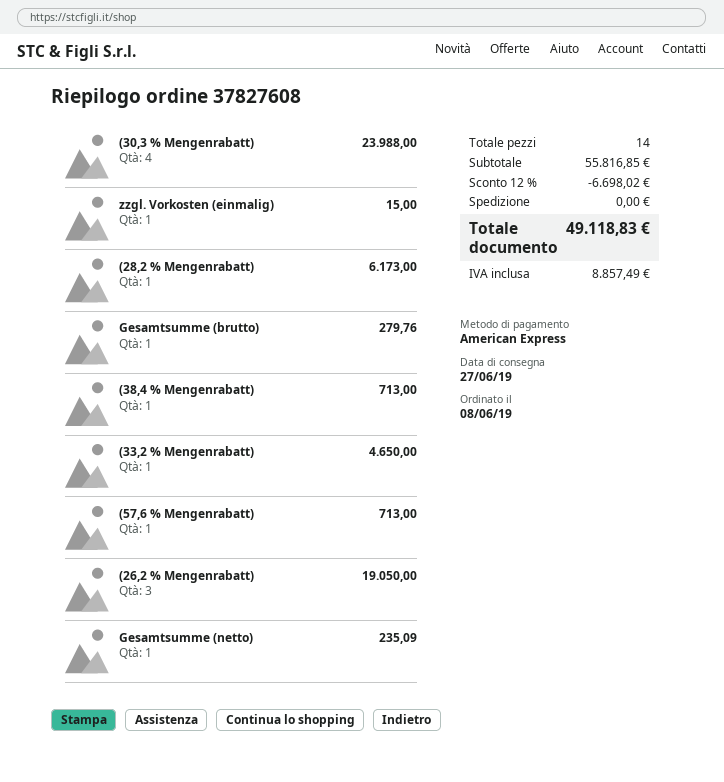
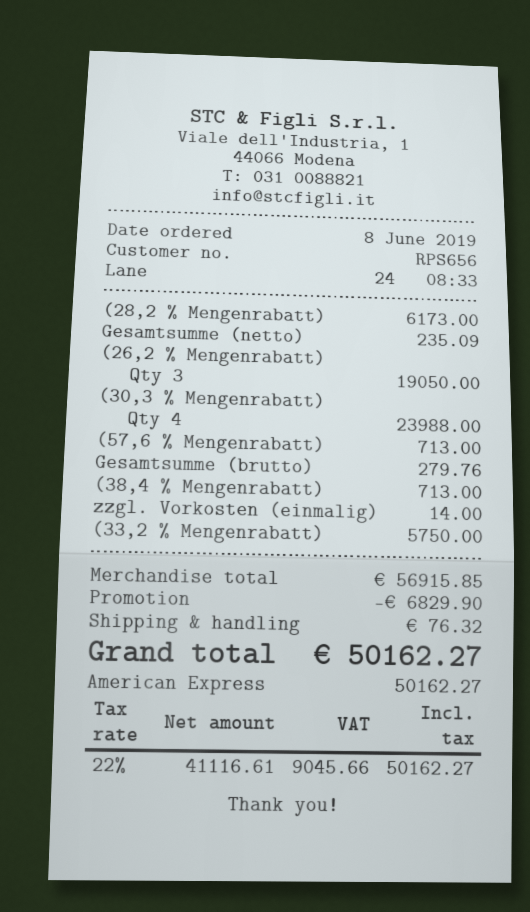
zzgl. Vorkosten (einmalig): 1 for 15.00 -> 1 for 14.00
(33,2 % Mengenrabatt): 1 for 4650.00 -> 1 for 5750.00
subtotal: 55816.85 -> 56915.85
discount: 6698.02 -> 6829.90
shipping: 0.00 -> 76.32
tax: 8857.49 -> 9045.66
total: 49118.83 -> 50162.27

